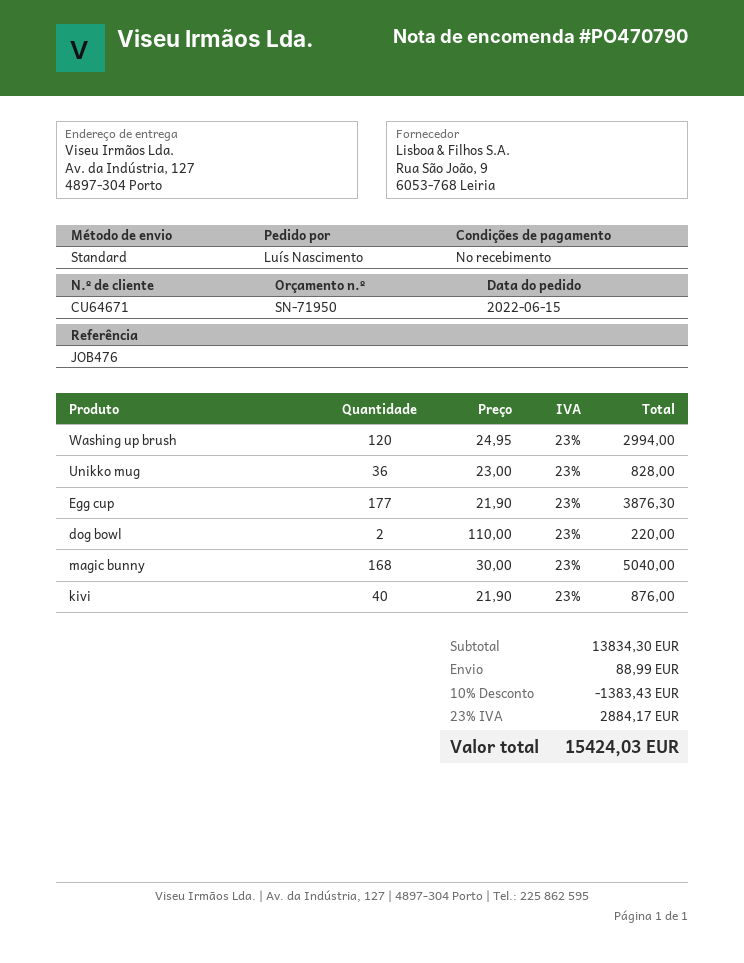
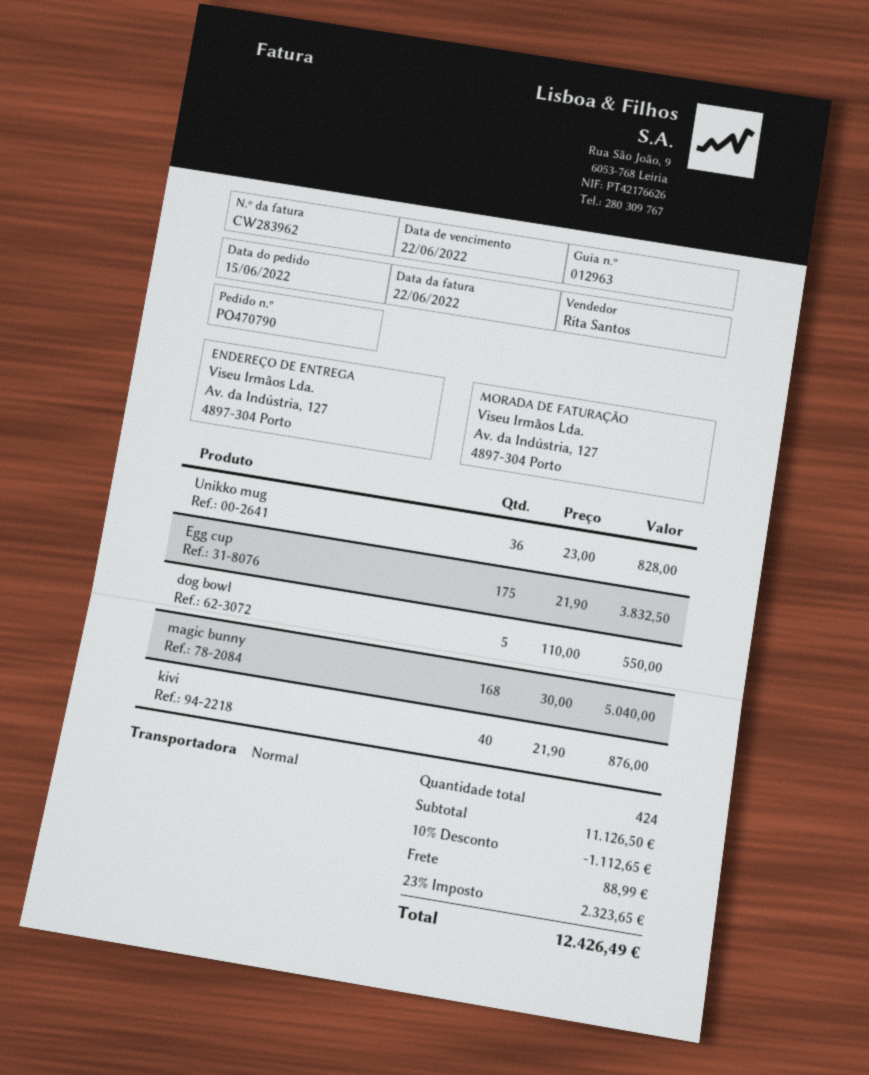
Washing up brush: 120 x 24.95 = 2994.00 -> none
Egg cup: 177 x 21.90 = 3876.30 -> 175 x 21.90 = 3832.50
dog bowl: 2 x 110.00 = 220.00 -> 5 x 110.00 = 550.00
subtotal: 13834.30 -> 11126.50
discount: 10% = 1383.43 -> 10% = 1112.65
tax: 23% = 2884.17 -> 23% = 2323.65
total: 15424.03 -> 12426.49

